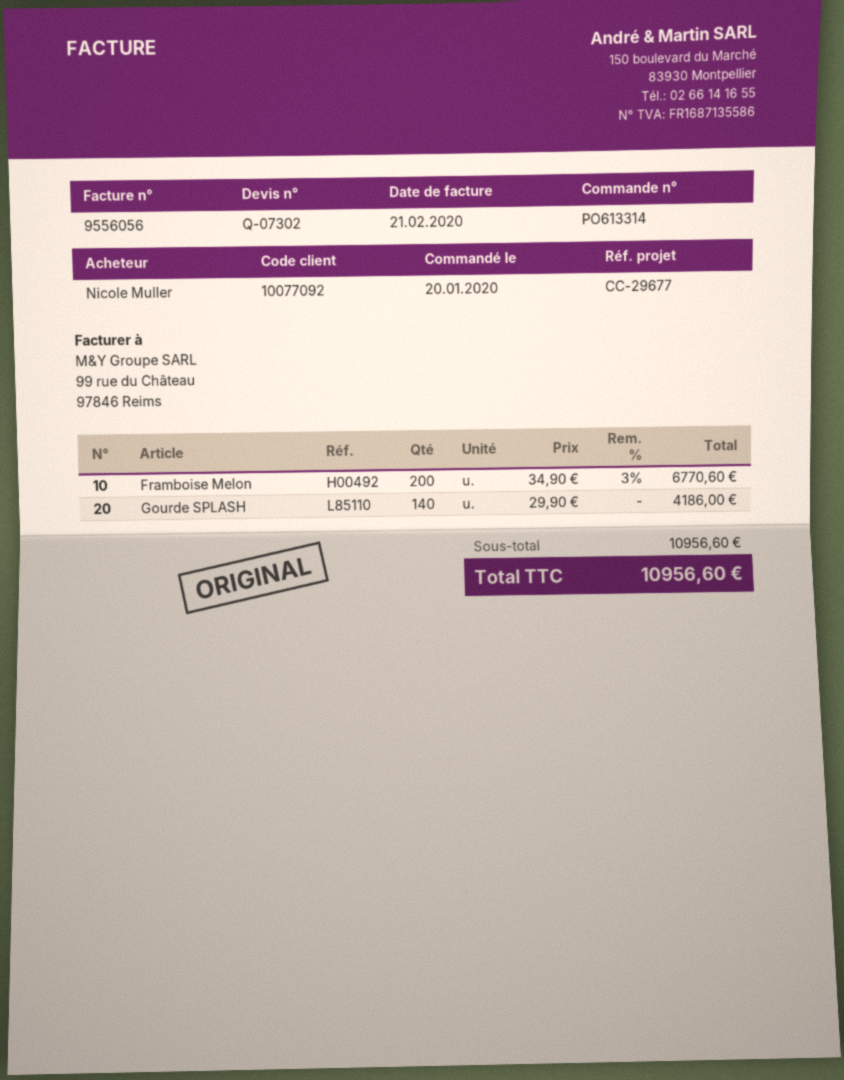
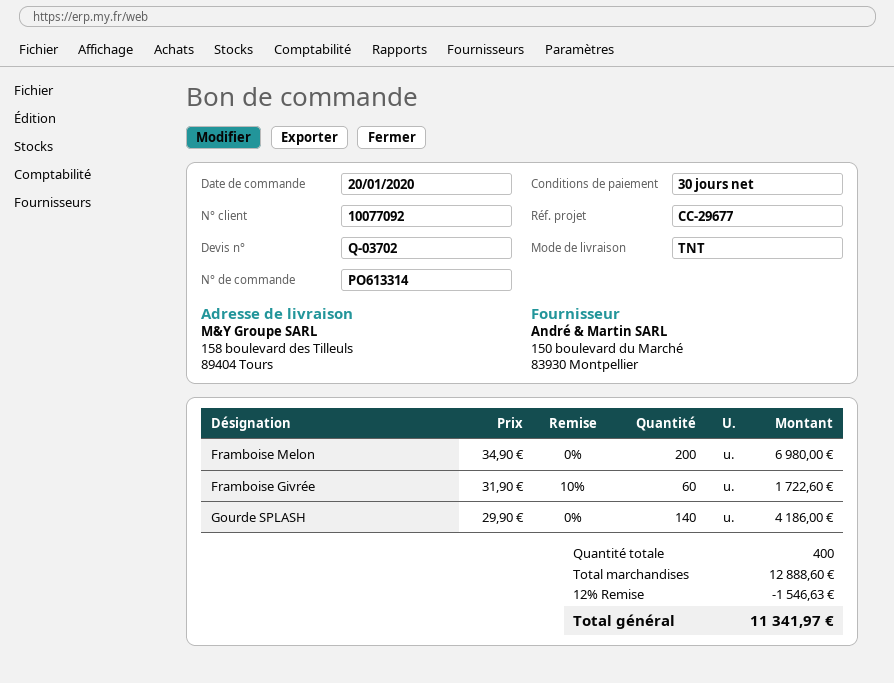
quote number: Q-07302 -> Q-03702
Framboise Melon: 200 x 34.90 - 3% = 6770.60 -> 200 x 34.90 = 6980.00
Framboise Givrée: none -> 60 x 31.90 - 10% = 1722.60
subtotal: 10956.60 -> 12888.60
discount: none -> 12% = 1546.63
total: 10956.60 -> 11341.97

